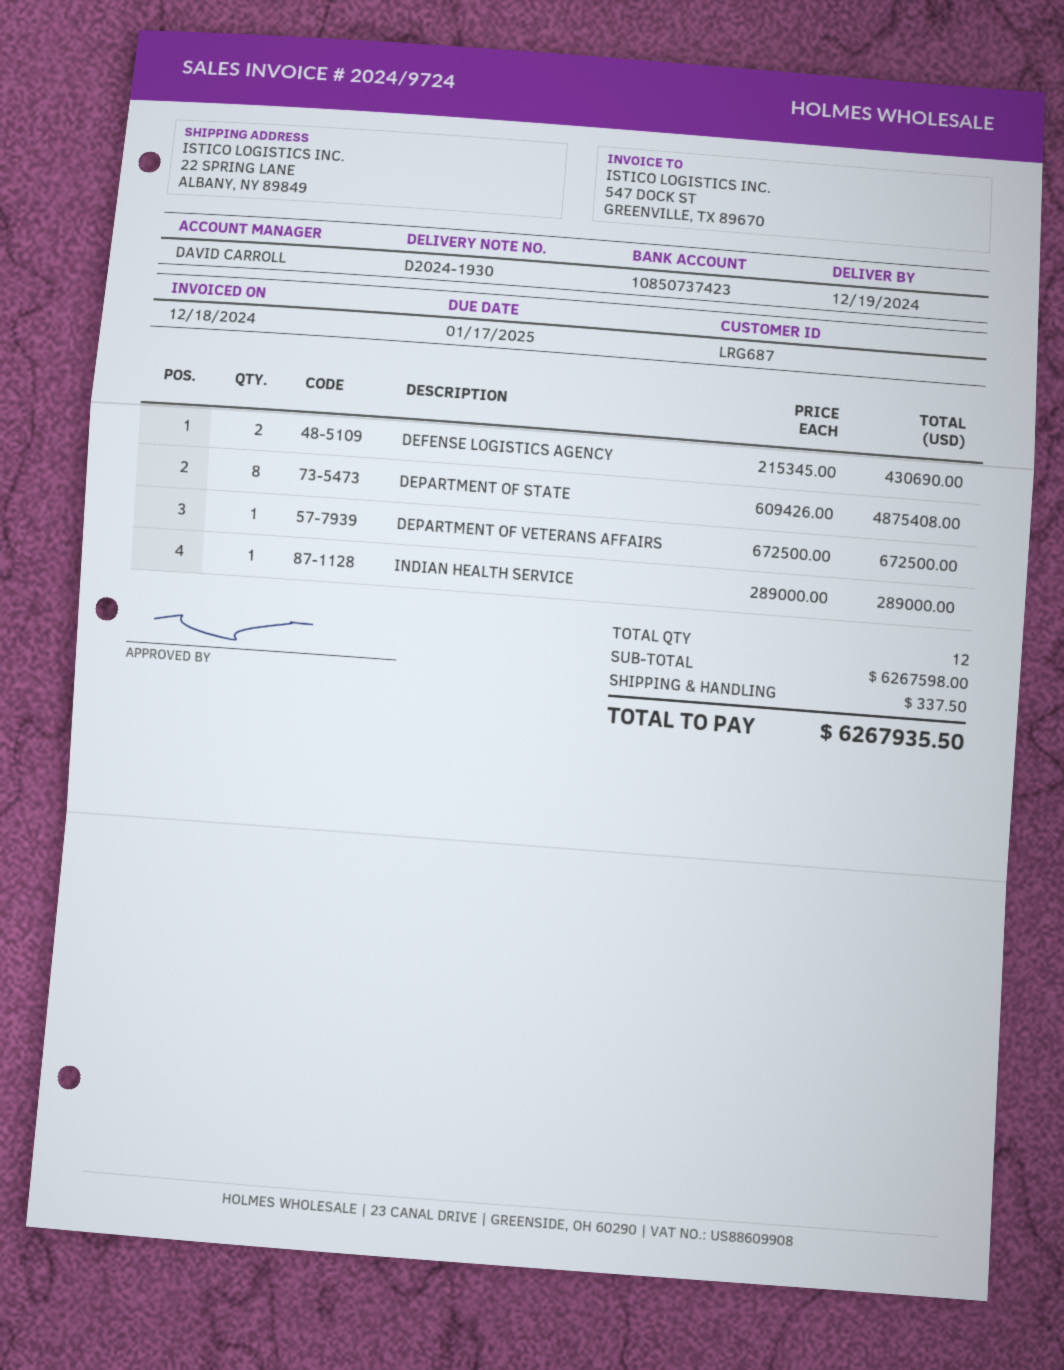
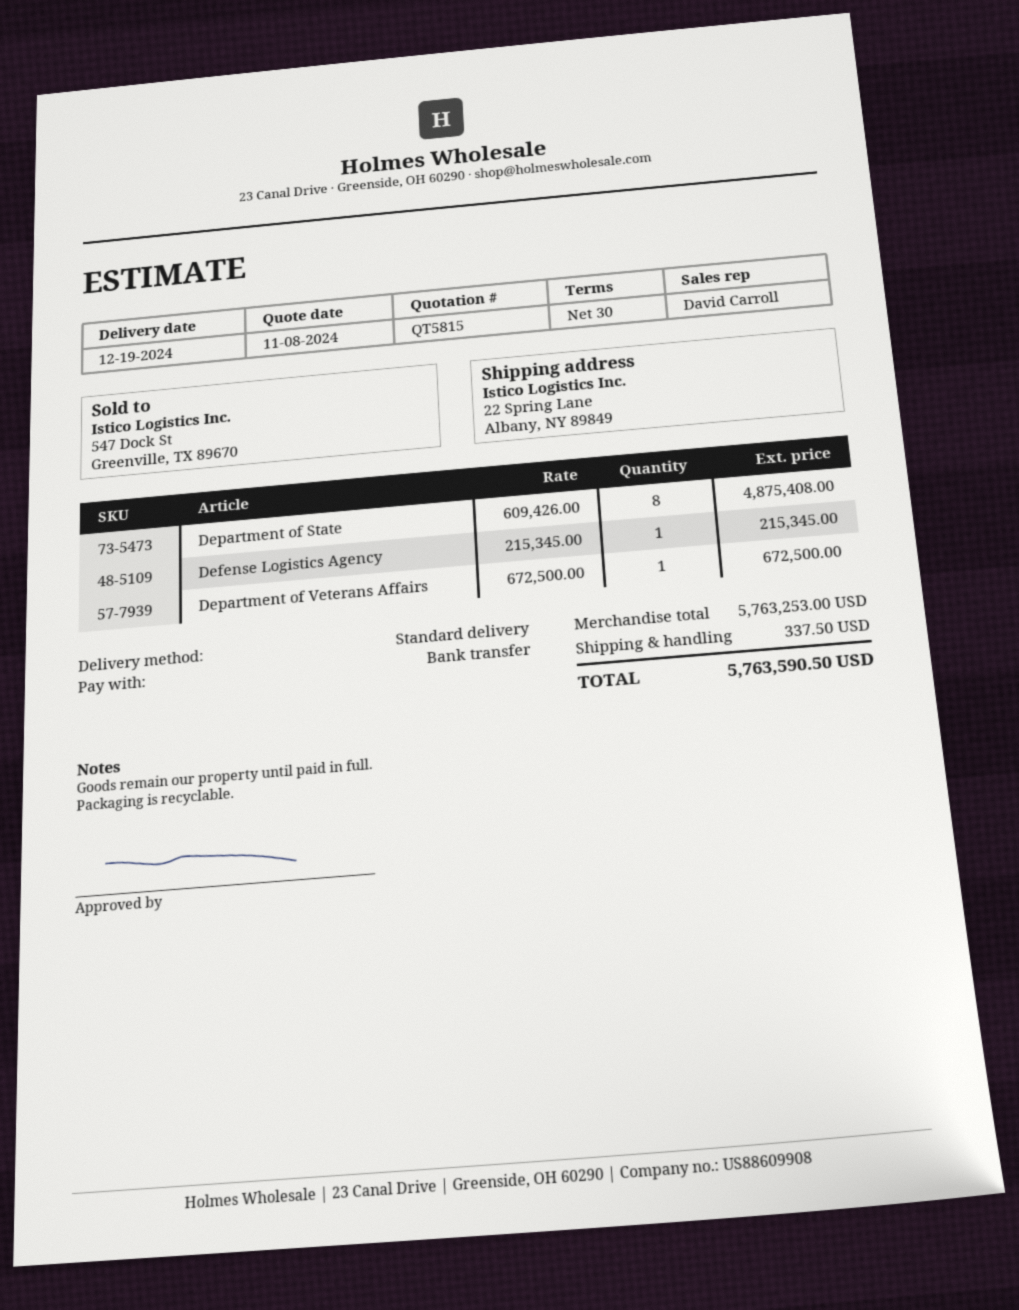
DEFENSE LOGISTICS AGENCY: 2 x 215345.00 = 430690.00 -> 1 x 215345.00 = 215345.00
INDIAN HEALTH SERVICE: 1 x 289000.00 = 289000.00 -> none
subtotal: 6267598.00 -> 5763253.00
total: 6267935.50 -> 5763590.50

